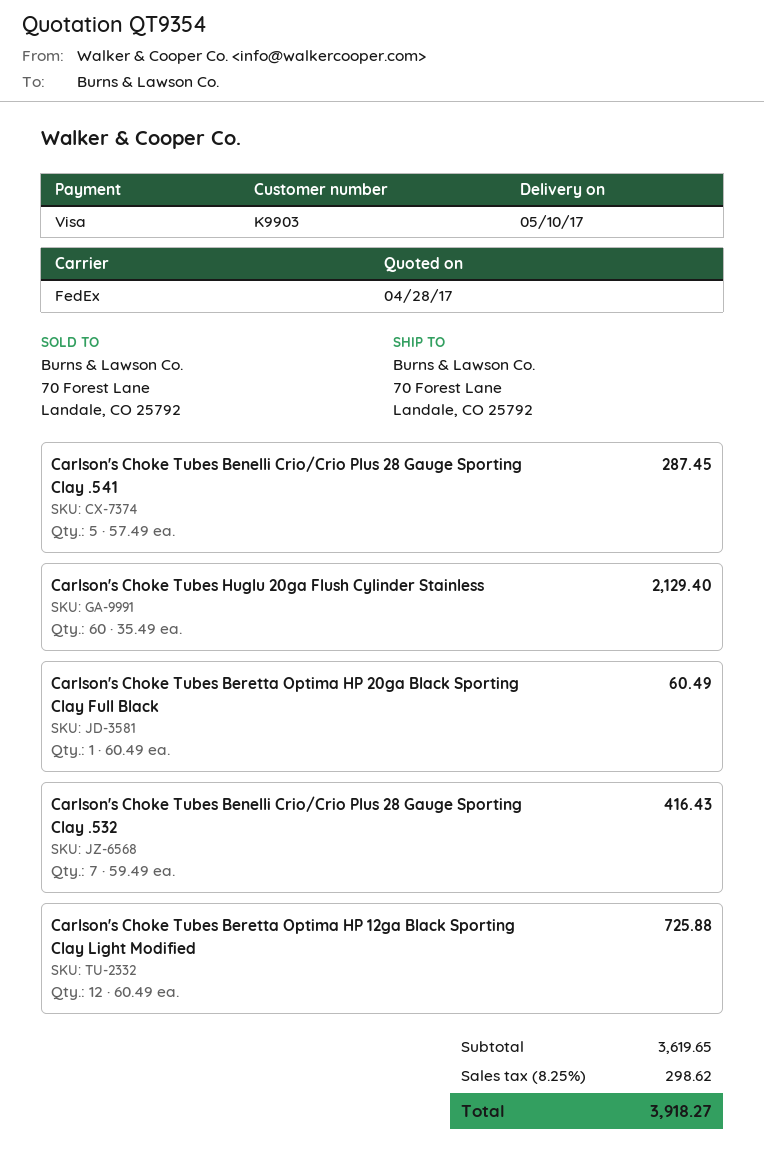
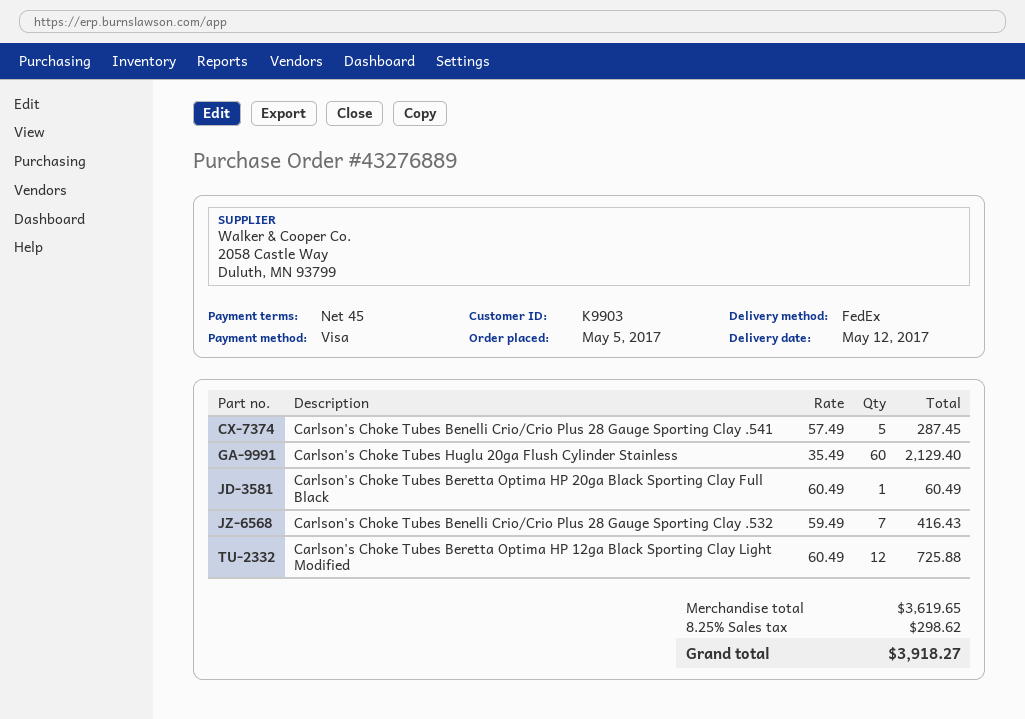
delivery date: 2017-05-10 -> 2017-05-12

